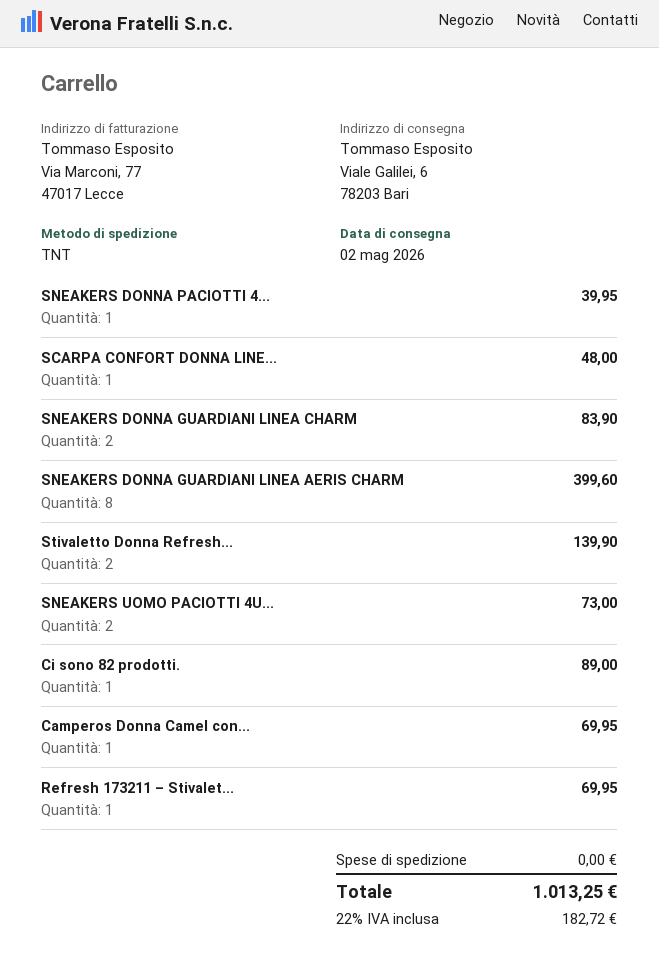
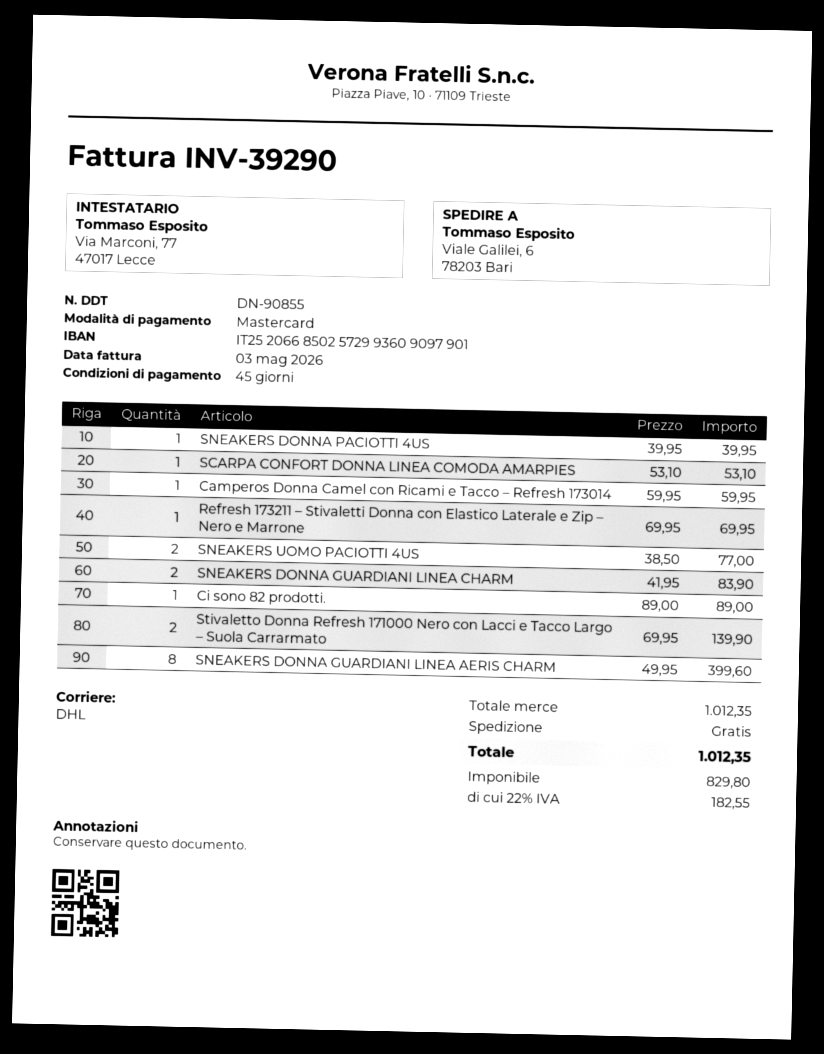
shipping method: TNT -> DHL
SCARPA CONFORT DONNA LINE...: 1 for 48.00 -> 1 for 53.10
SNEAKERS UOMO PACIOTTI 4U...: 2 for 73.00 -> 2 for 77.00
Camperos Donna Camel con...: 1 for 69.95 -> 1 for 59.95
tax: 22% = 182.72 -> 22% = 182.55
total: 1013.25 -> 1012.35

